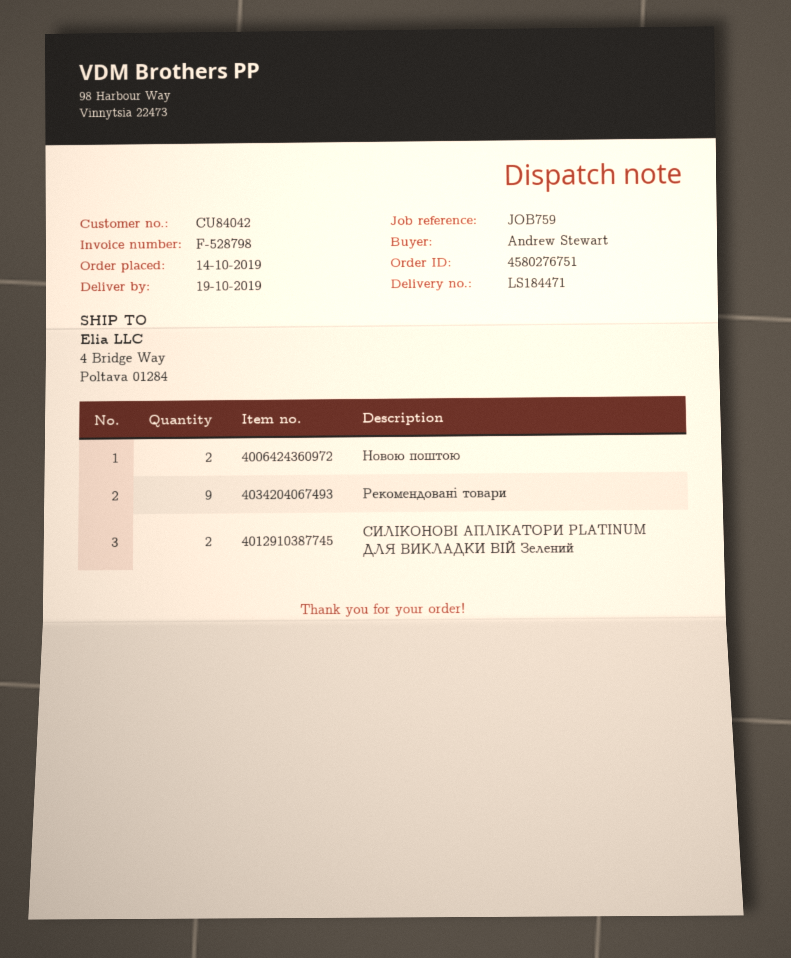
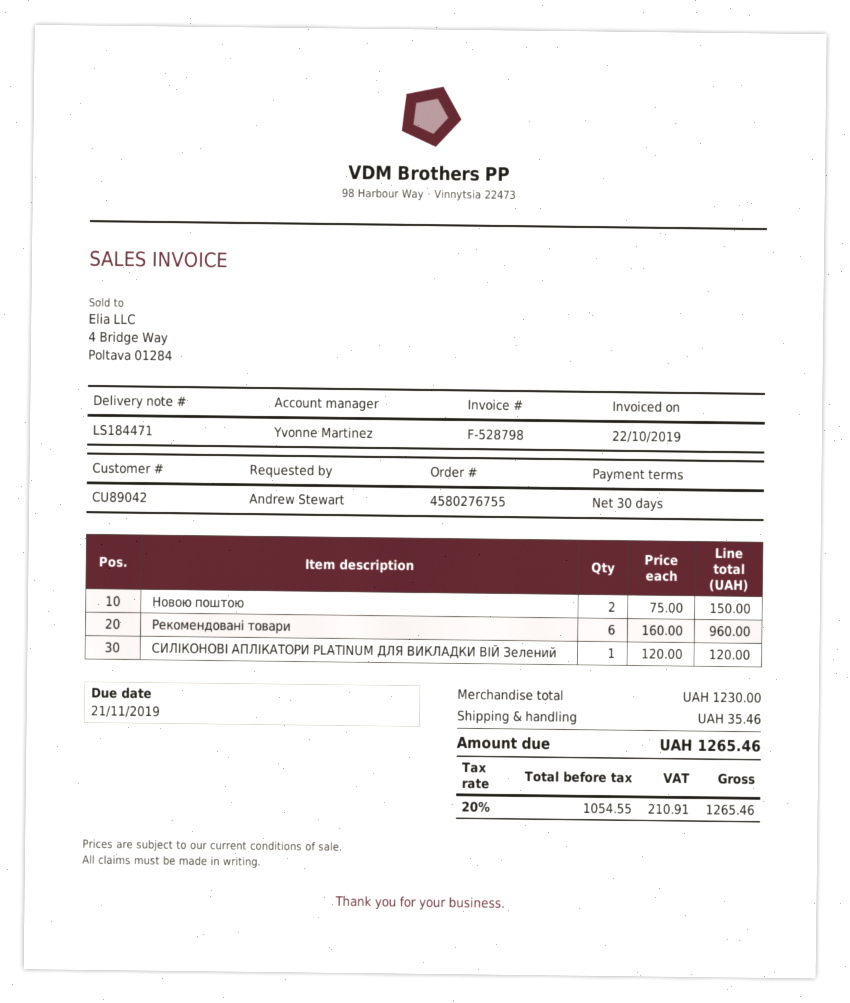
order number: 4580276751 -> 4580276755
customer number: CU84042 -> CU89042
Рекомендовані товари: 9 -> 6
СИЛІКОНОВІ АПЛІКАТОРИ PLATINUM ДЛЯ ВИКЛАДКИ ВІЙ Зелений: 2 -> 1

